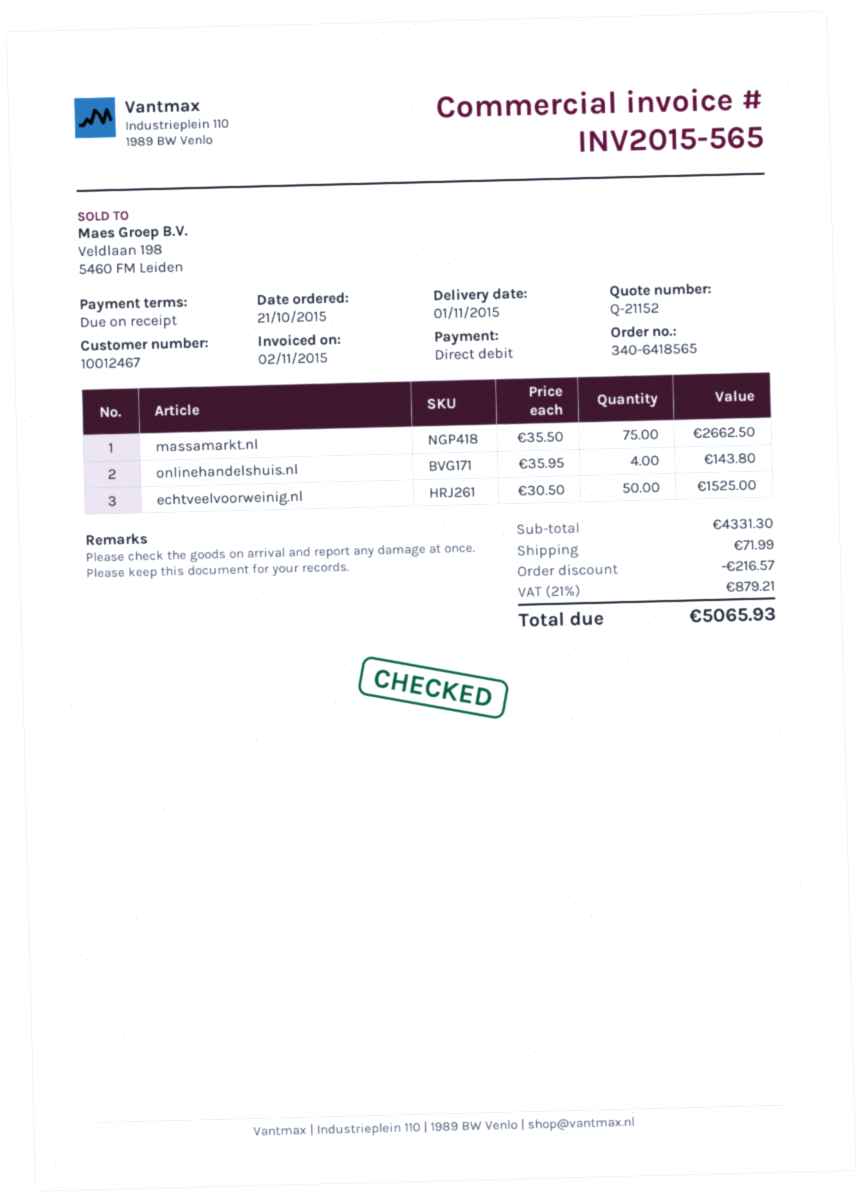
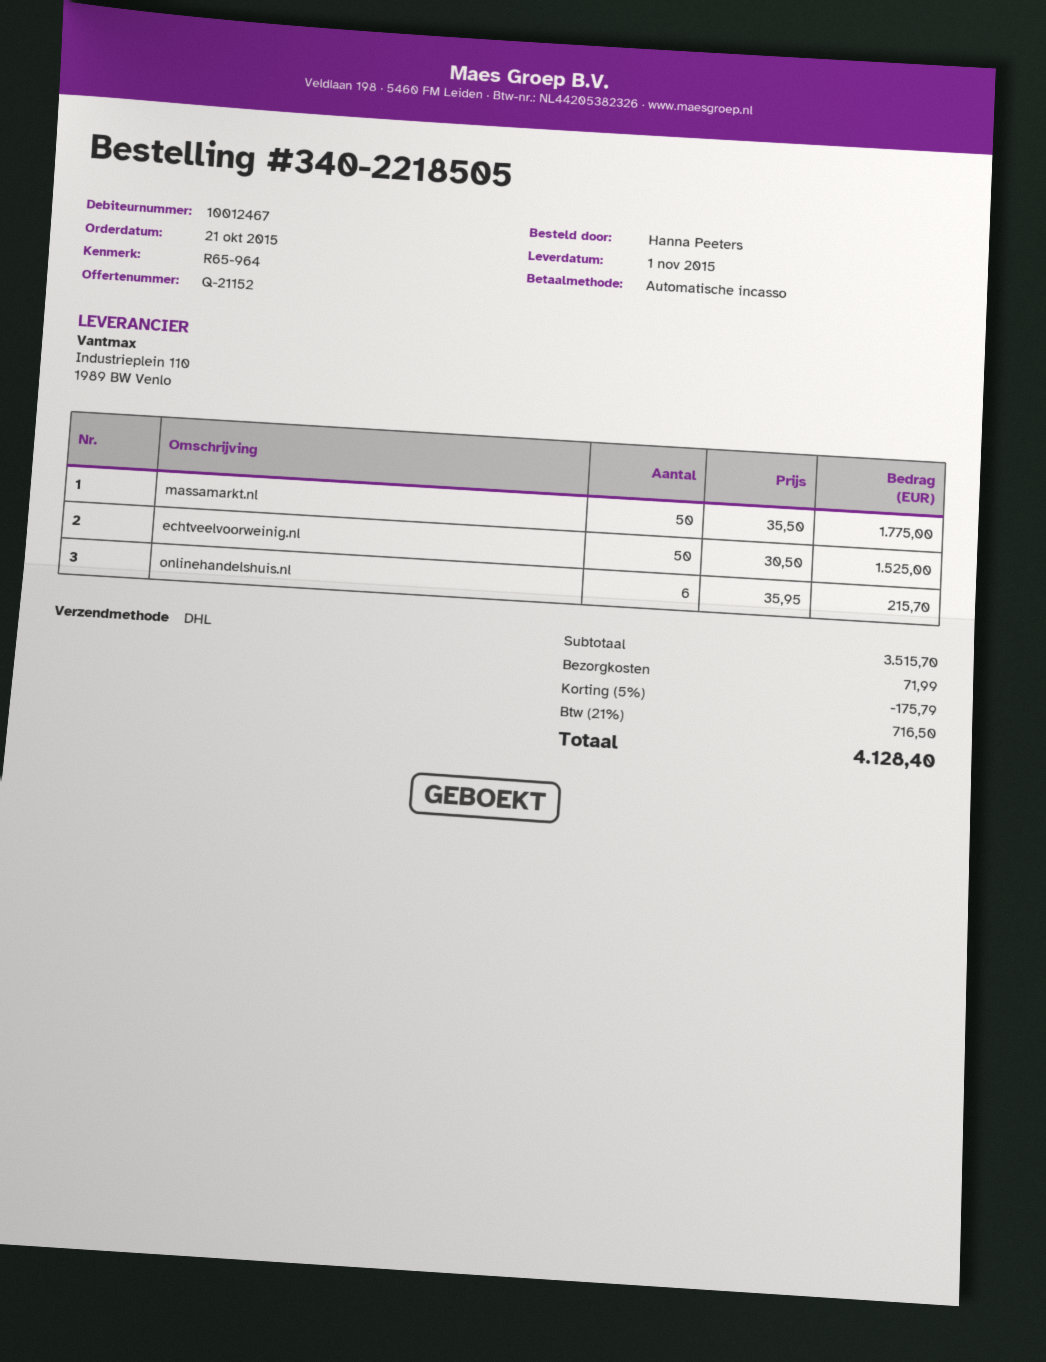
order number: 340-6418565 -> 340-2218505
massamarkt.nl: 75 x 35.50 = 2662.50 -> 50 x 35.50 = 1775.00
onlinehandelshuis.nl: 4 x 35.95 = 143.80 -> 6 x 35.95 = 215.70
subtotal: 4331.30 -> 3515.70
discount: 216.57 -> 175.79
tax: 21% = 879.21 -> 21% = 716.50
total: 5065.93 -> 4128.40

